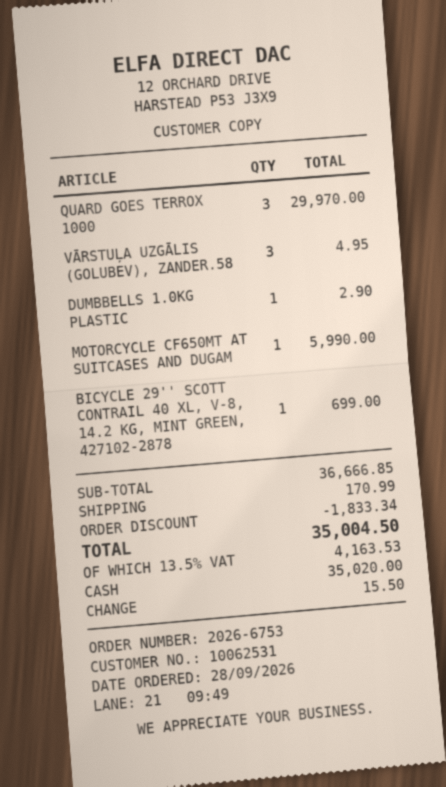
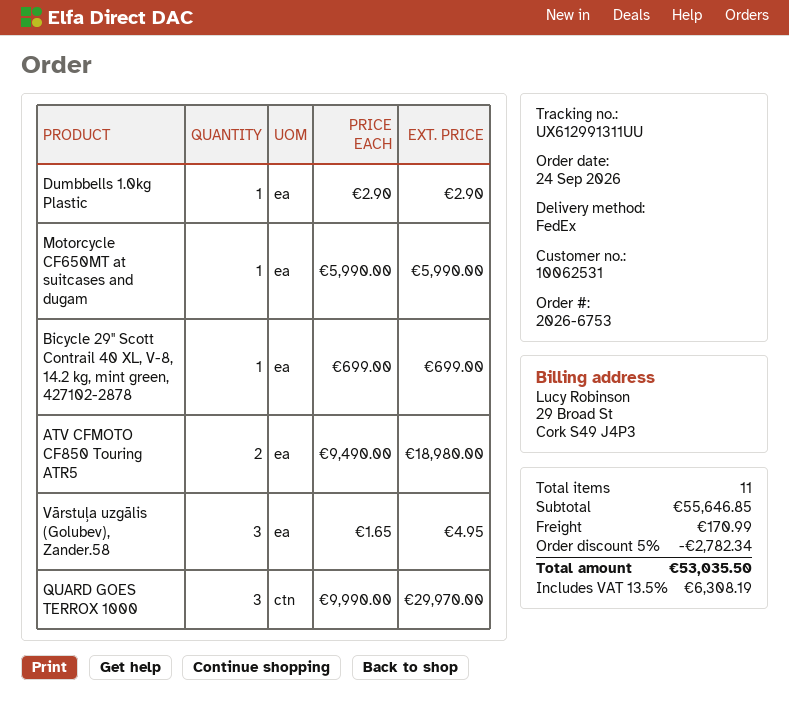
order date: 2026-09-28 -> 2026-09-24
ATV CFMOTO CF850 Touring ATR5: none -> 2 for 18980.00
subtotal: 36666.85 -> 55646.85
discount: 1833.34 -> 2782.34
tax: 13.5% = 4163.53 -> 13.5% = 6308.19
total: 35004.50 -> 53035.50

